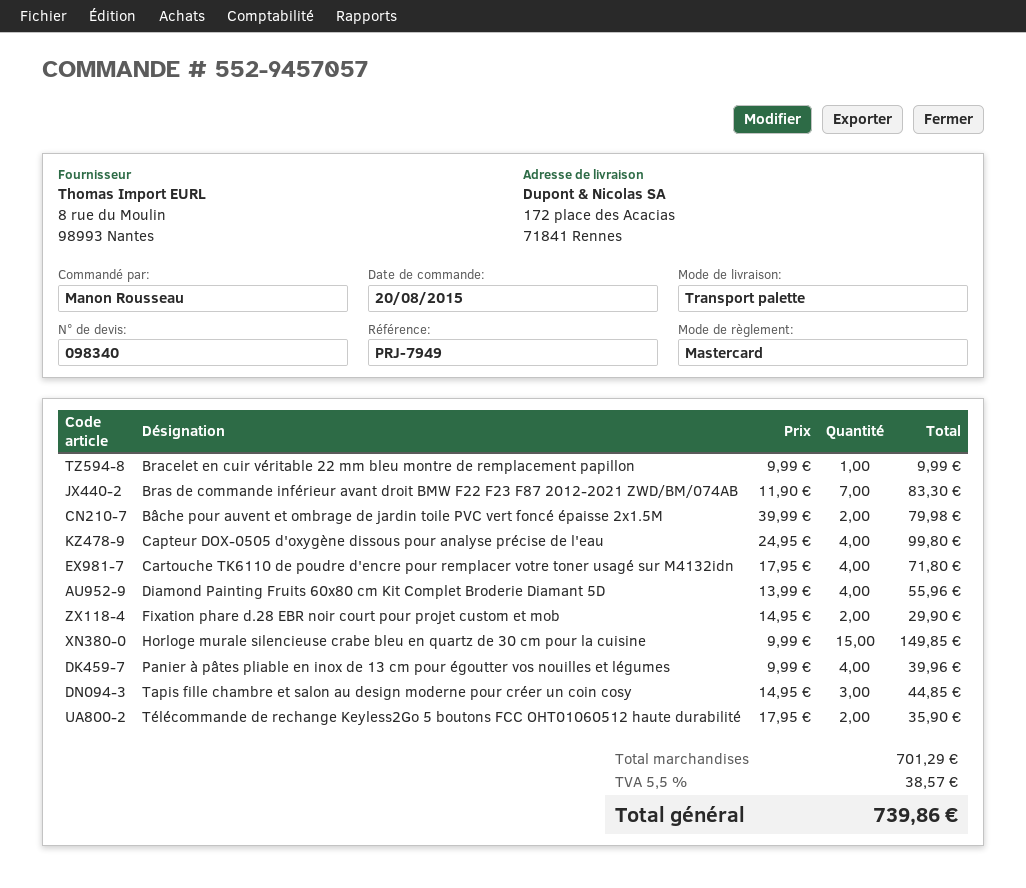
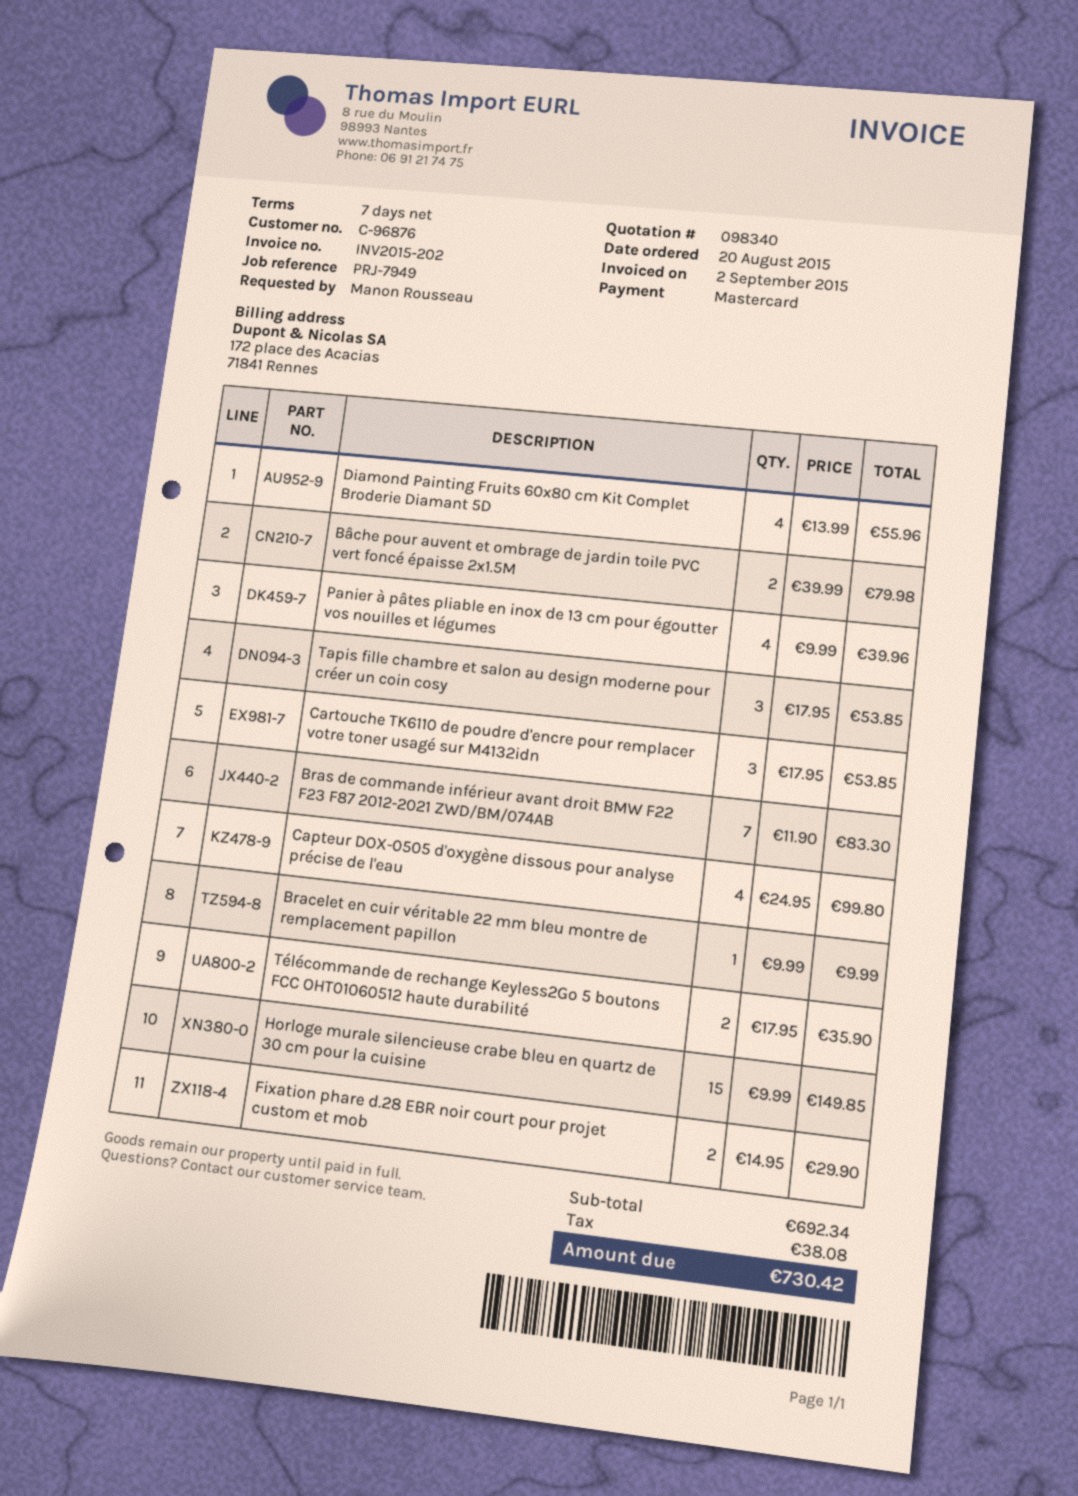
Cartouche TK6110 de poudre d'encre pour remplacer votre toner usagé sur M4132idn: 4 x 17.95 = 71.80 -> 3 x 17.95 = 53.85
Tapis fille chambre et salon au design moderne pour créer un coin cosy: 3 x 14.95 = 44.85 -> 3 x 17.95 = 53.85
subtotal: 701.29 -> 692.34
tax: 38.57 -> 38.08
total: 739.86 -> 730.42

